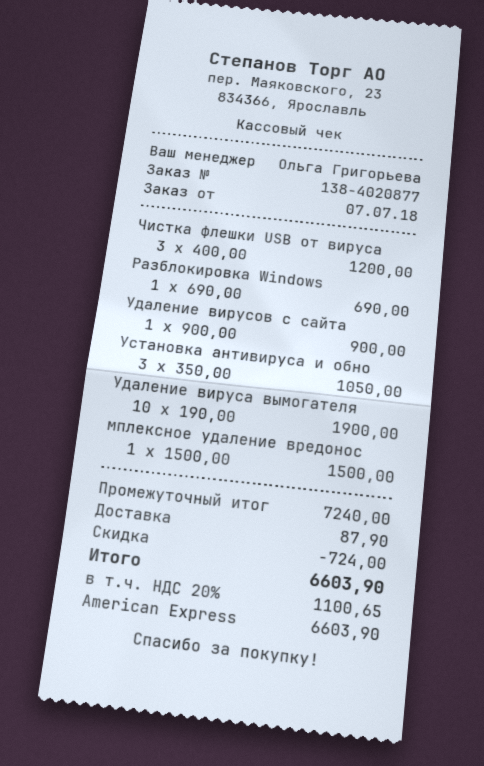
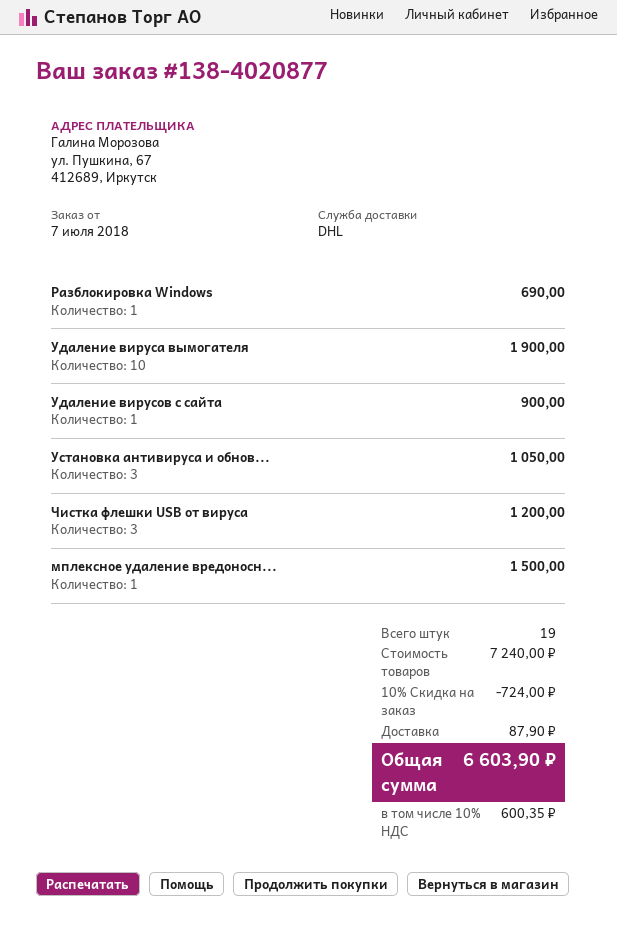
tax: 20% = 1100.65 -> 10% = 600.35

